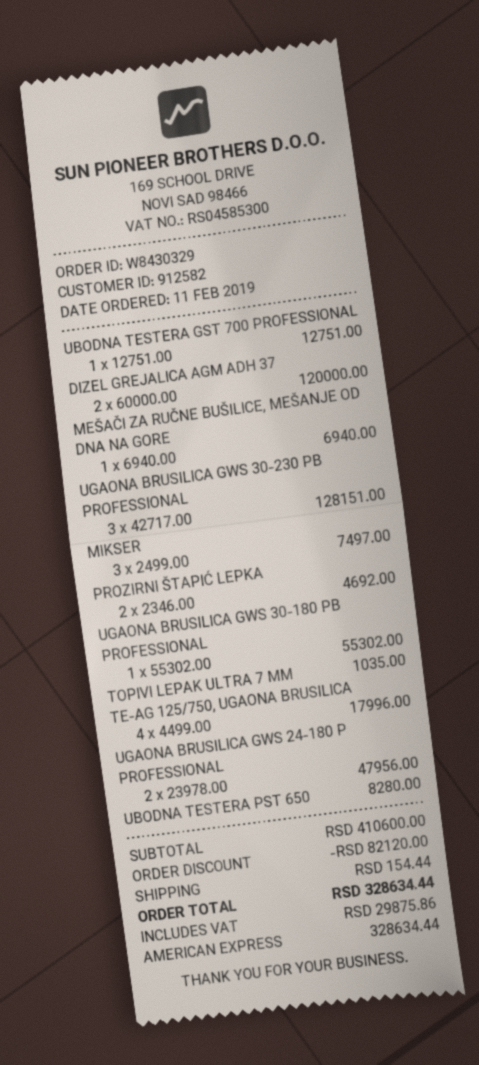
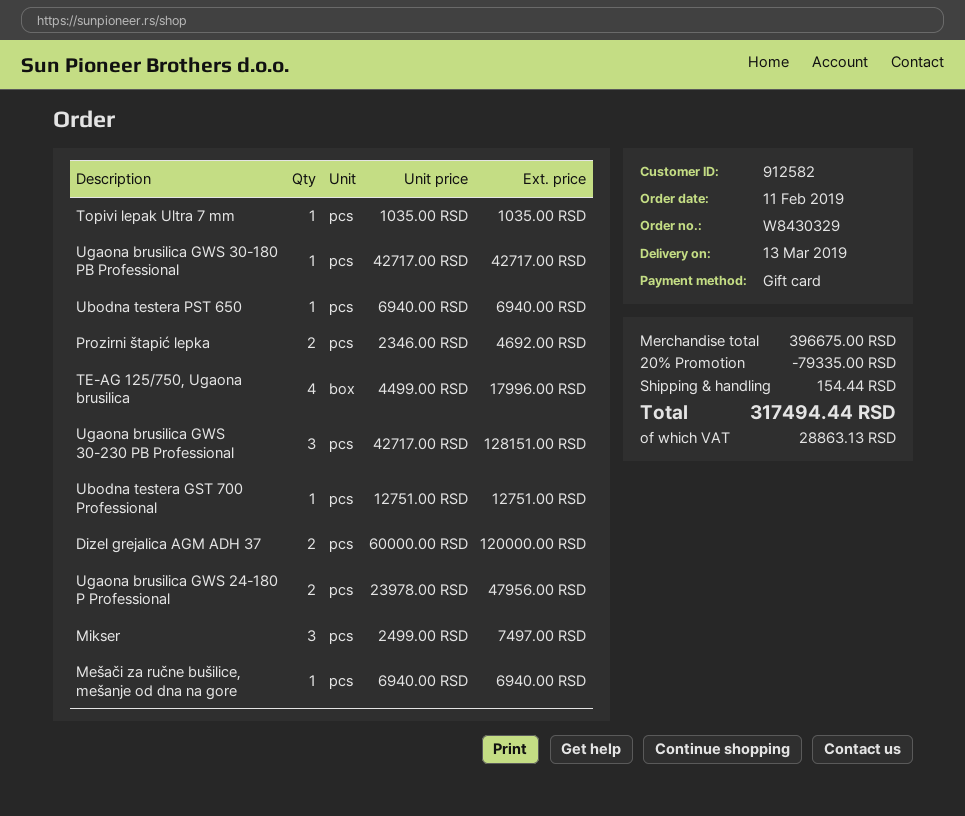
payment method: American Express -> gift card
UGAONA BRUSILICA GWS 30-180 PB PROFESSIONAL: 1 x 55302.00 = 55302.00 -> 1 x 42717.00 = 42717.00
UBODNA TESTERA PST 650: 1 x 8280.00 = 8280.00 -> 1 x 6940.00 = 6940.00
subtotal: 410600.00 -> 396675.00
discount: 82120.00 -> 79335.00
tax: 29875.86 -> 28863.13
total: 328634.44 -> 317494.44

